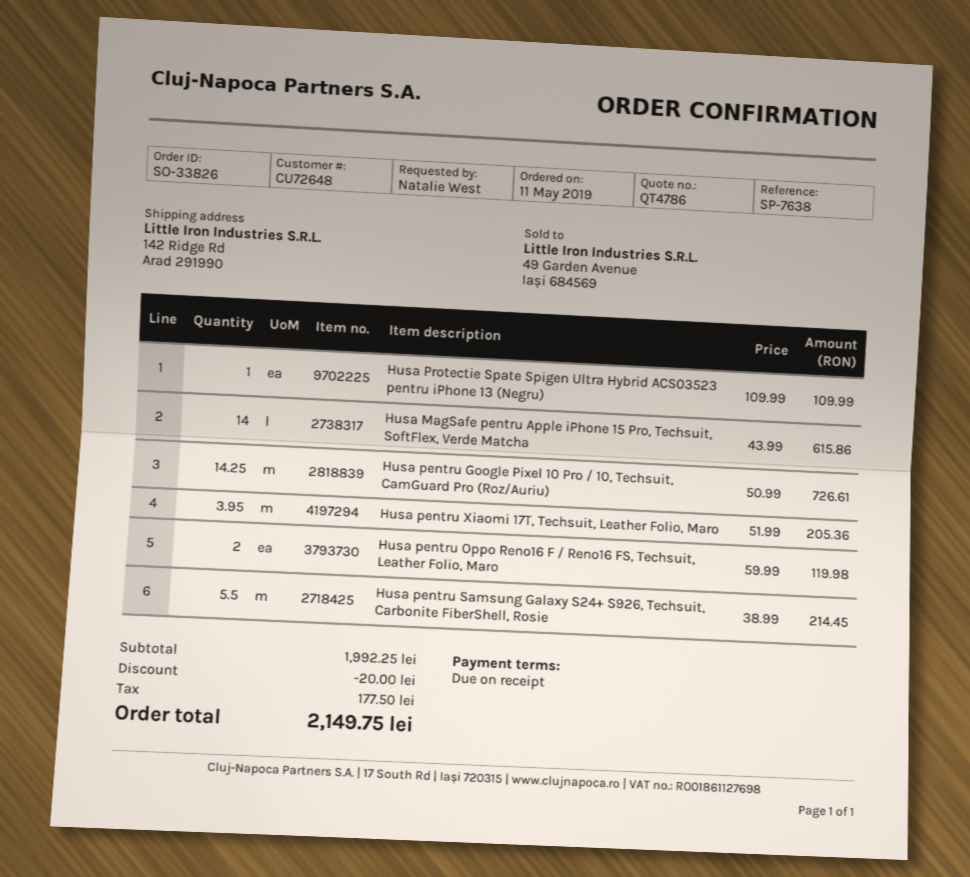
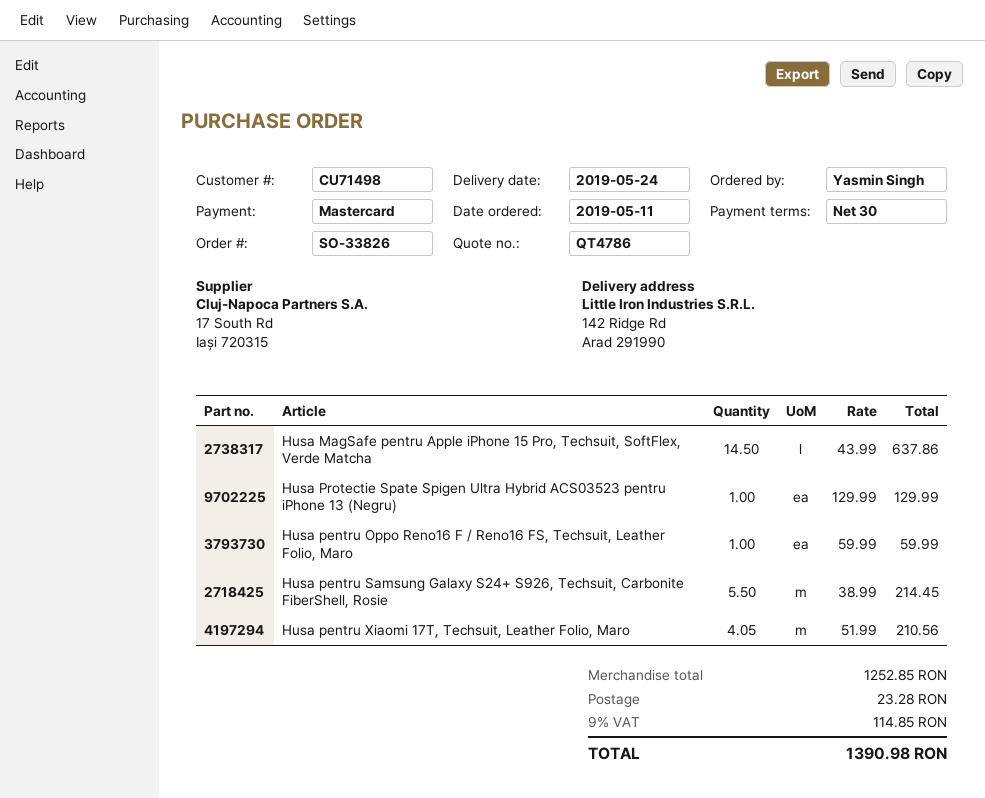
payment terms: on receipt -> 30 days
customer number: CU72648 -> CU71498
ordered by: Natalie West -> Yasmin Singh
Husa Protectie Spate Spigen Ultra Hybrid ACS03523 pentru iPhone 13 (Negru): 1 x 109.99 = 109.99 -> 1 x 129.99 = 129.99
Husa MagSafe pentru Apple iPhone 15 Pro, Techsuit, SoftFlex, Verde Matcha: 14 x 43.99 = 615.86 -> 14.5 x 43.99 = 637.86
Husa pentru Google Pixel 10 Pro / 10, Techsuit, CamGuard Pro (Roz/Auriu): 14.25 x 50.99 = 726.61 -> none
Husa pentru Xiaomi 17T, Techsuit, Leather Folio, Maro: 3.95 x 51.99 = 205.36 -> 4.05 x 51.99 = 210.56
Husa pentru Oppo Reno16 F / Reno16 FS, Techsuit, Leather Folio, Maro: 2 x 59.99 = 119.98 -> 1 x 59.99 = 59.99
subtotal: 1992.25 -> 1252.85
discount: 20.00 -> none
shipping: none -> 23.28
tax: 177.50 -> 114.85
total: 2149.75 -> 1390.98

